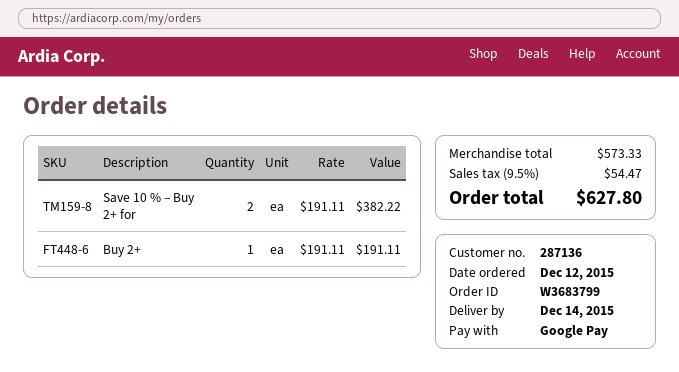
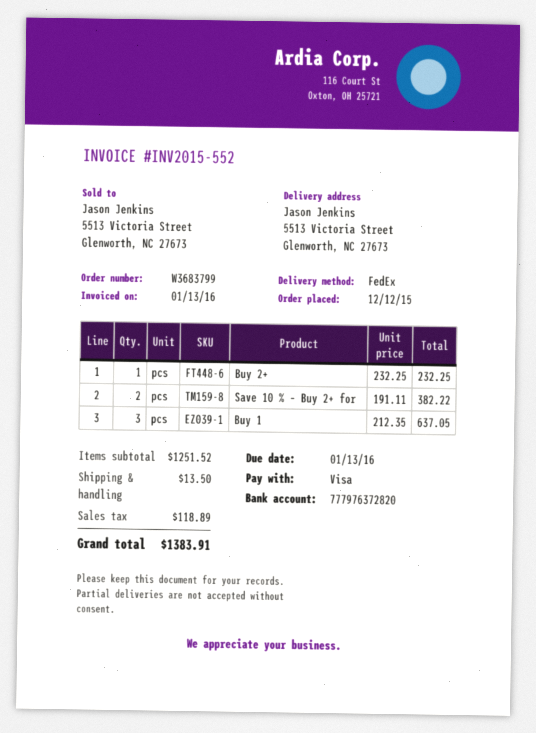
payment method: Google Pay -> Visa
Buy 2+: 1 x 191.11 = 191.11 -> 1 x 232.25 = 232.25
Buy 1: none -> 3 x 212.35 = 637.05
subtotal: 573.33 -> 1251.52
shipping: none -> 13.50
tax: 54.47 -> 118.89
total: 627.80 -> 1383.91

